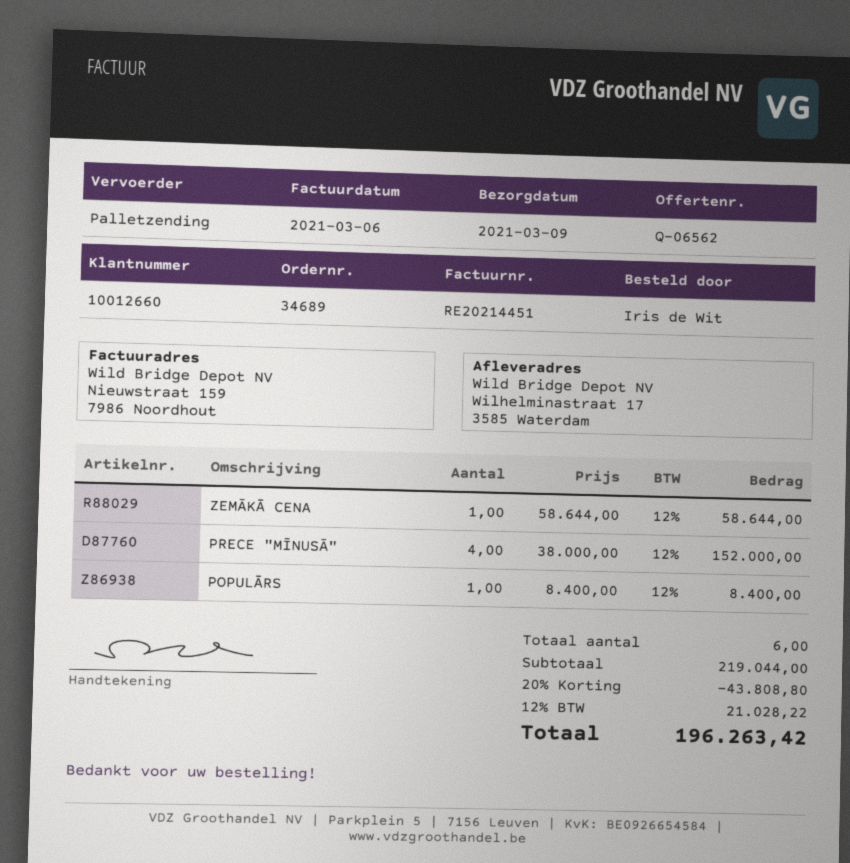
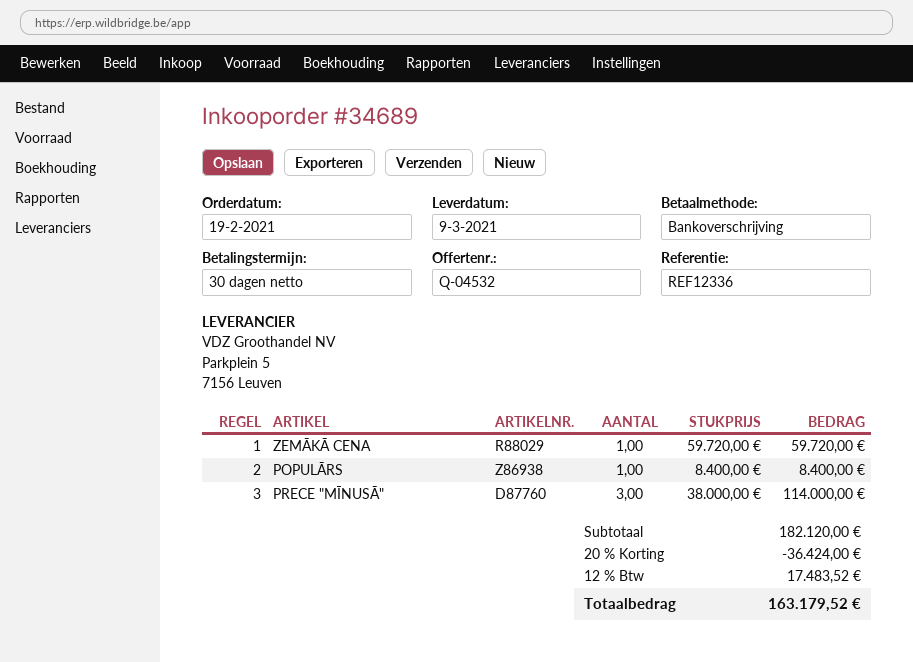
quote number: Q-06562 -> Q-04532
ZEMĀKĀ CENA: 1 x 58644.00 = 58644.00 -> 1 x 59720.00 = 59720.00
PRECE "MĪNUSĀ": 4 x 38000.00 = 152000.00 -> 3 x 38000.00 = 114000.00
subtotal: 219044.00 -> 182120.00
discount: 20% = 43808.80 -> 20% = 36424.00
tax: 12% = 21028.22 -> 12% = 17483.52
total: 196263.42 -> 163179.52

